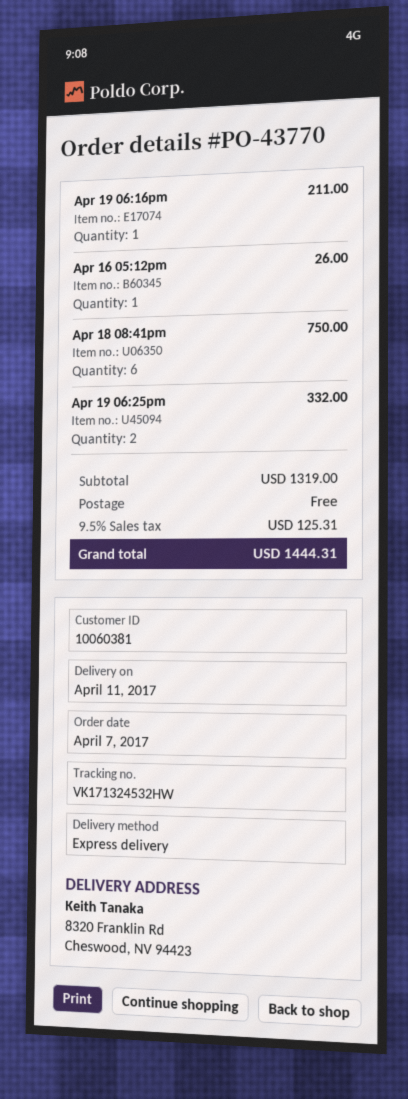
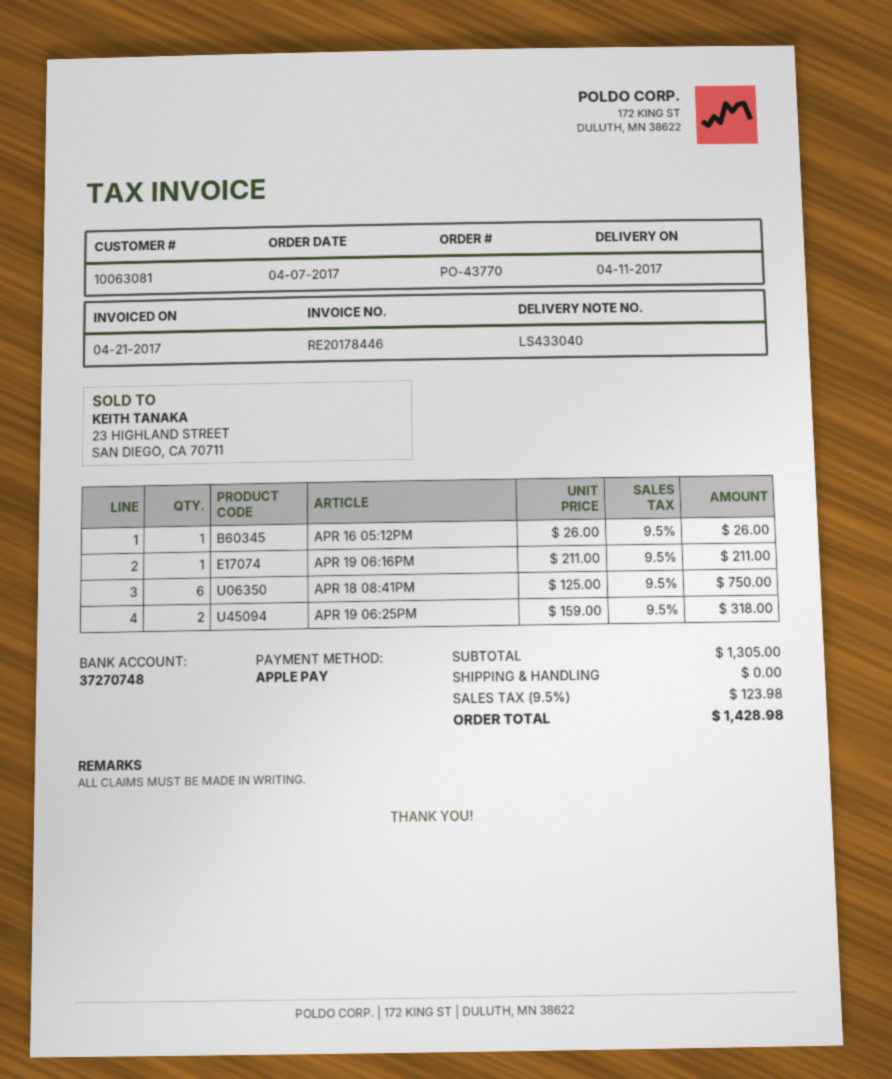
customer number: 10060381 -> 10063081
Apr 19 06:25pm: 2 for 332.00 -> 2 for 318.00
subtotal: 1319.00 -> 1305.00
tax: 9.5% = 125.31 -> 9.5% = 123.98
total: 1444.31 -> 1428.98

